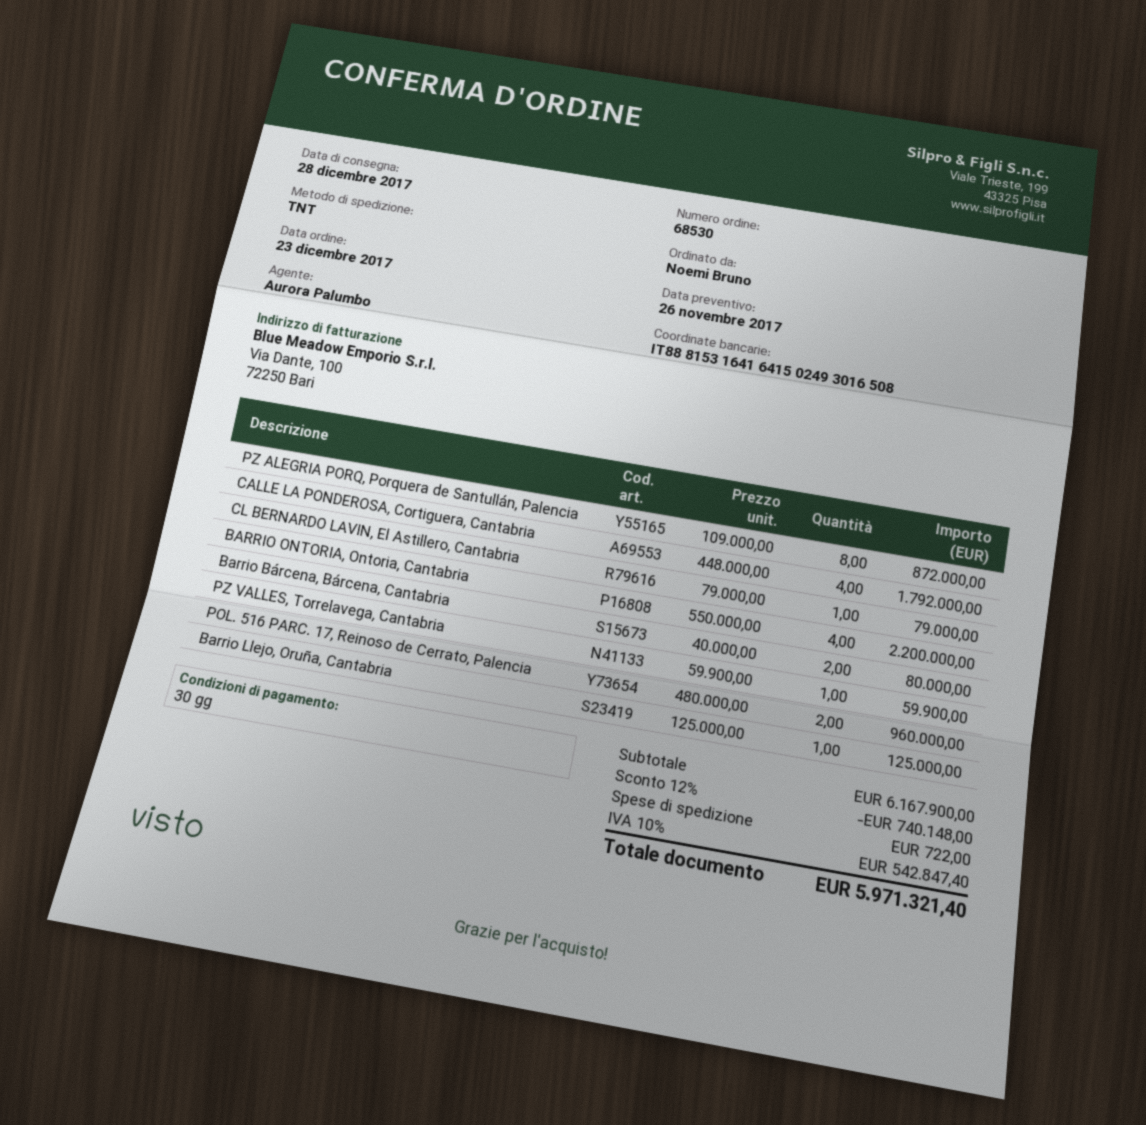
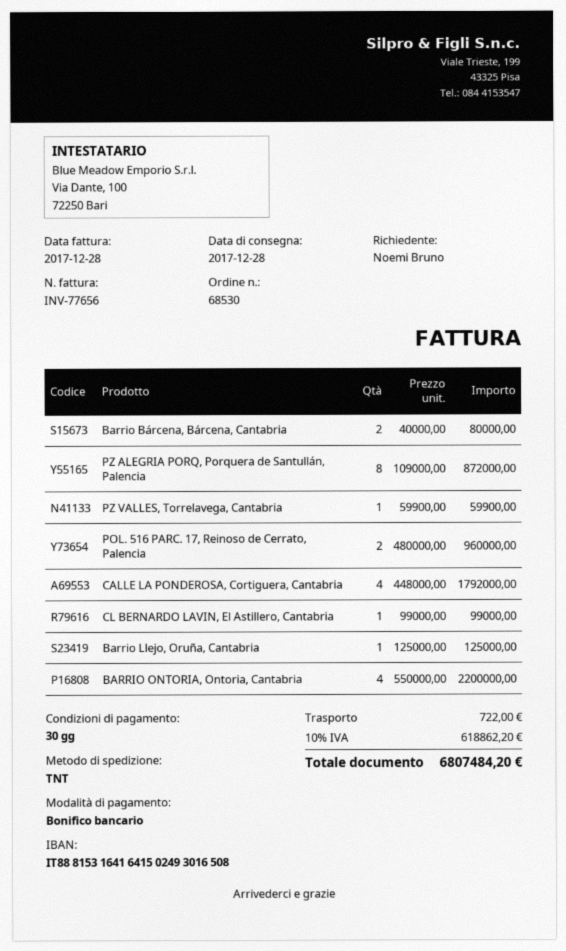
CL BERNARDO LAVIN, El Astillero, Cantabria: 1 x 79000.00 = 79000.00 -> 1 x 99000.00 = 99000.00
discount: 12% = 740148.00 -> none
tax: 10% = 542847.40 -> 10% = 618862.20
total: 5971321.40 -> 6807484.20

